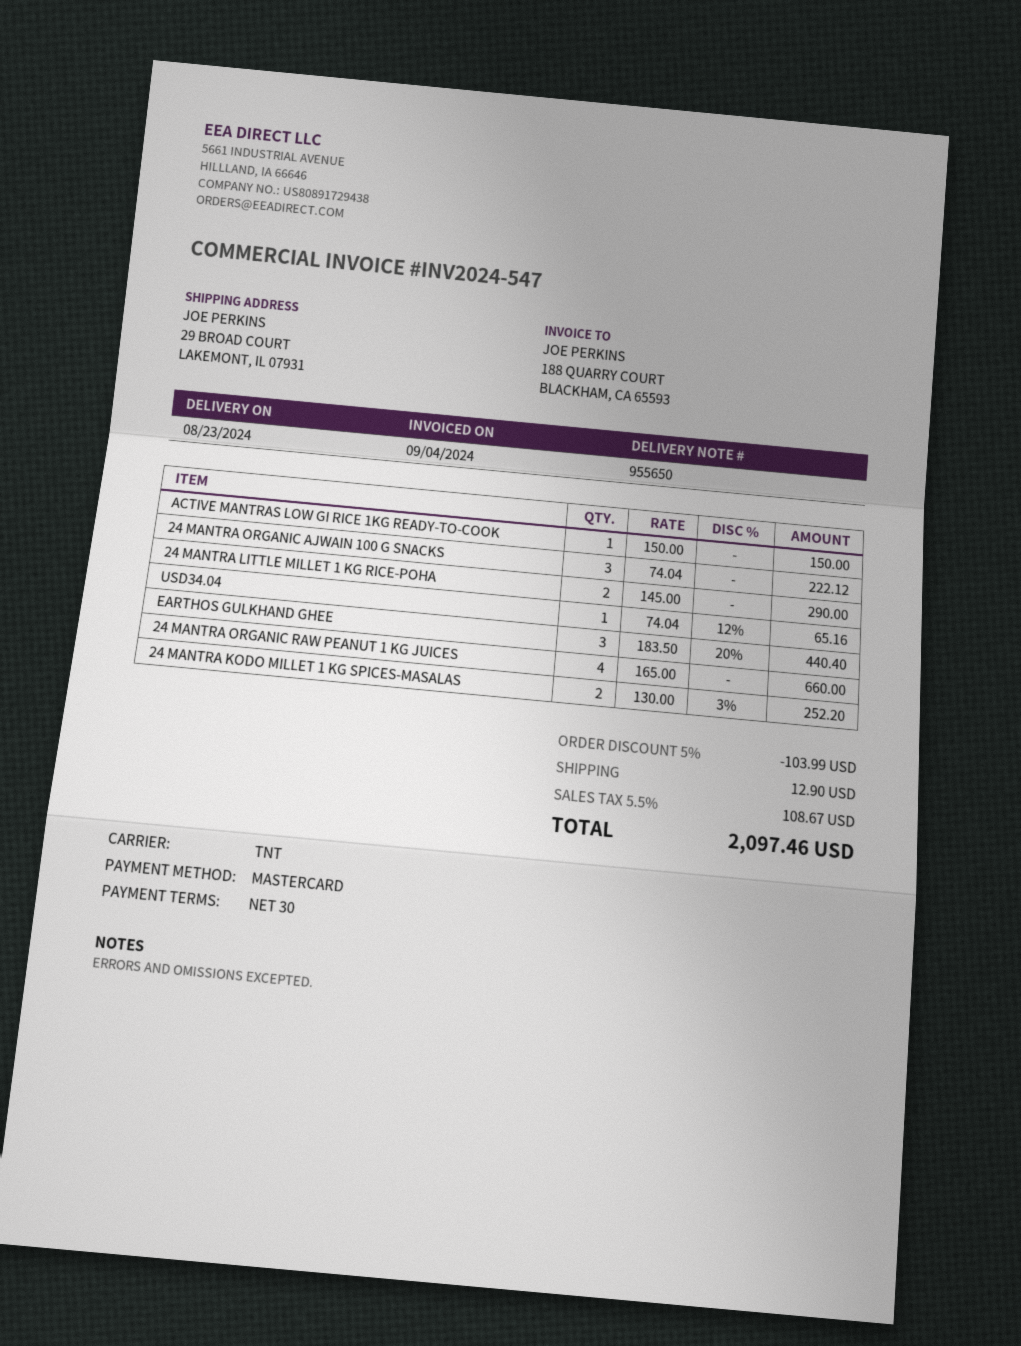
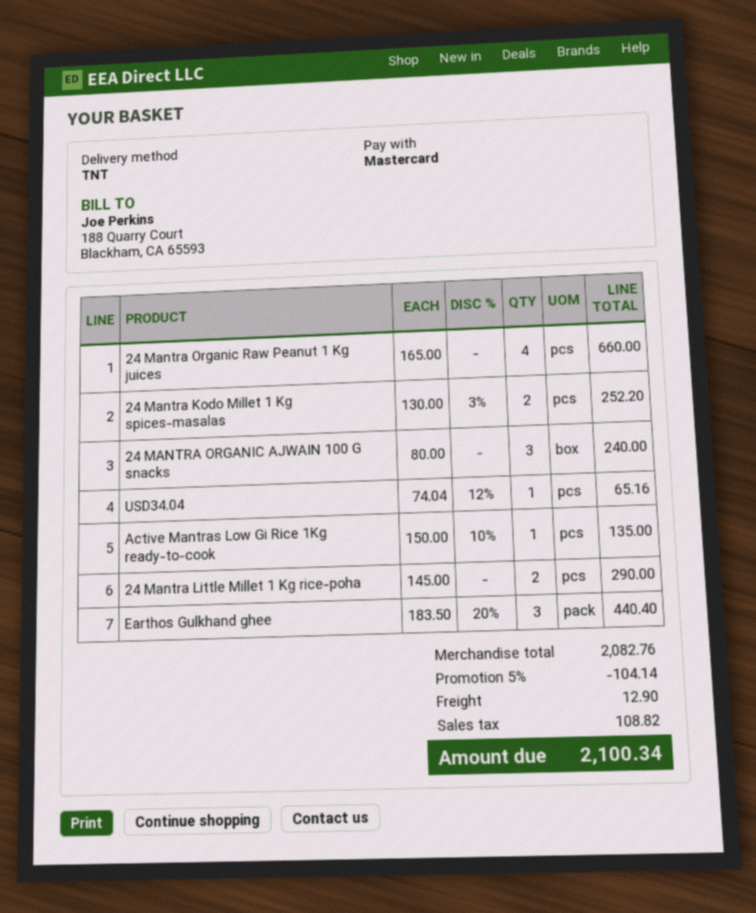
ACTIVE MANTRAS LOW GI RICE 1KG READY-TO-COOK: 1 x 150.00 = 150.00 -> 1 x 150.00 - 10% = 135.00
24 MANTRA ORGANIC AJWAIN 100 G SNACKS: 3 x 74.04 = 222.12 -> 3 x 80.00 = 240.00
discount: 5% = 103.99 -> 5% = 104.14
tax: 108.67 -> 108.82
total: 2097.46 -> 2100.34

